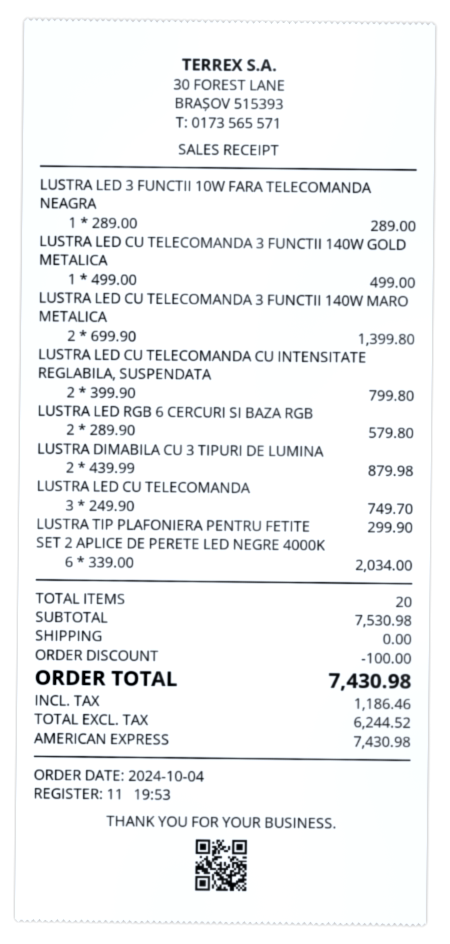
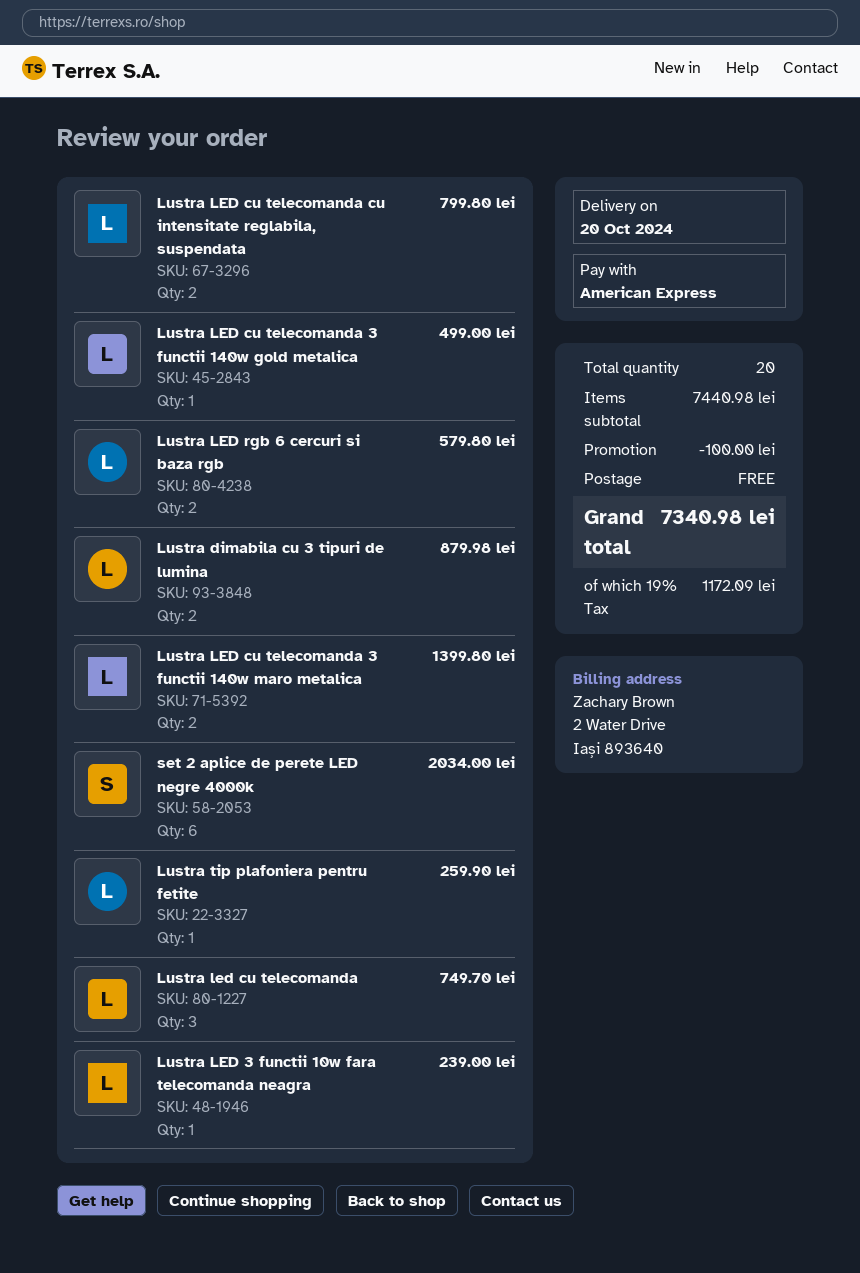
LUSTRA LED 3 FUNCTII 10W FARA TELECOMANDA NEAGRA: 1 for 289.00 -> 1 for 239.00
LUSTRA TIP PLAFONIERA PENTRU FETITE: 1 for 299.90 -> 1 for 259.90
subtotal: 7530.98 -> 7440.98
tax: 1186.46 -> 1172.09
total: 7430.98 -> 7340.98

